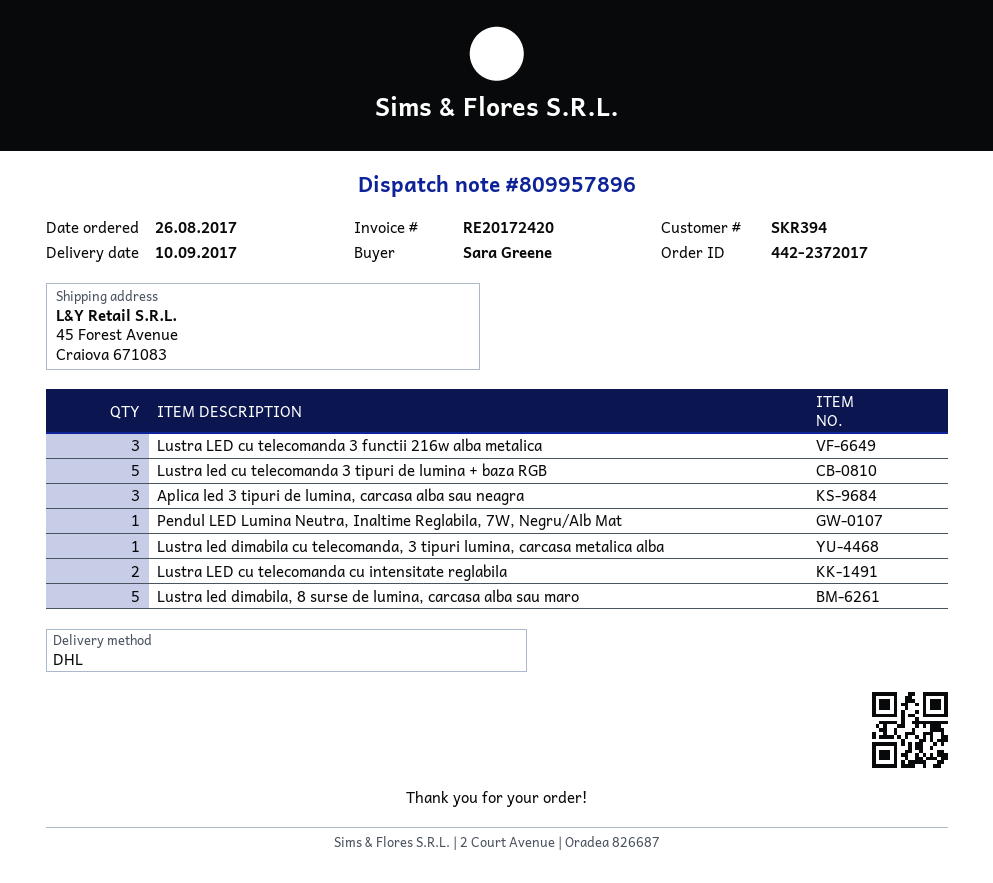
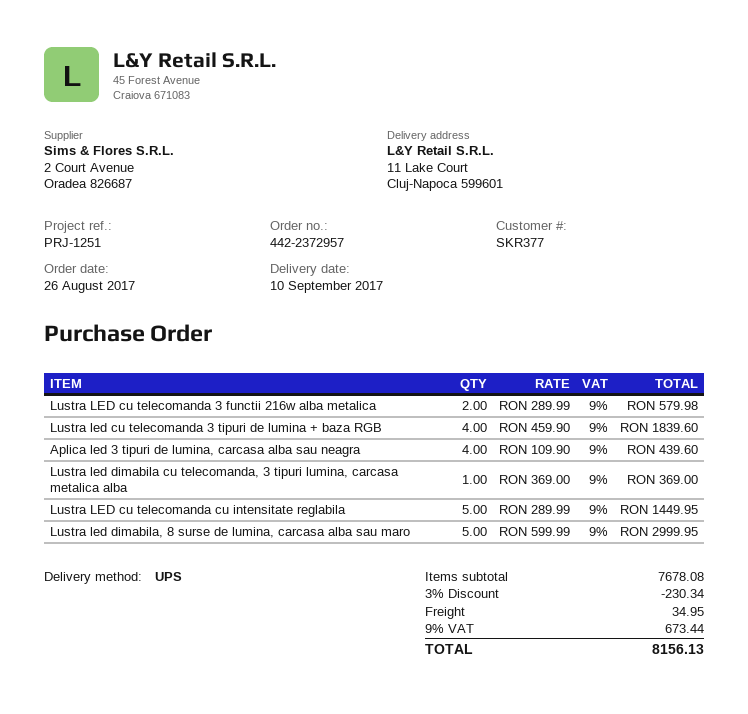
order number: 442-2372017 -> 442-2372957
customer number: SKR394 -> SKR377
shipping method: DHL -> UPS
ship to: 45 Forest Avenue, Craiova 671083 -> 11 Lake Court, Cluj-Napoca 599601
Lustra LED cu telecomanda 3 functii 216w alba metalica: 3 -> 2
Lustra led cu telecomanda 3 tipuri de lumina + baza RGB: 5 -> 4
Aplica led 3 tipuri de lumina, carcasa alba sau neagra: 3 -> 4
Pendul LED Lumina Neutra, Inaltime Reglabila, 7W, Negru/Alb Mat: 1 -> none
Lustra LED cu telecomanda cu intensitate reglabila: 2 -> 5

